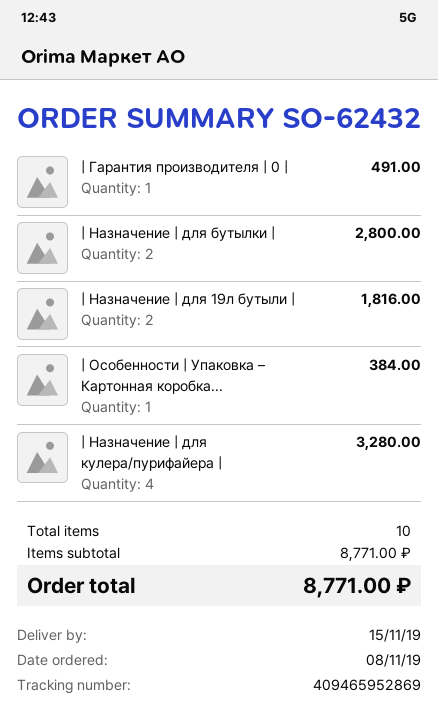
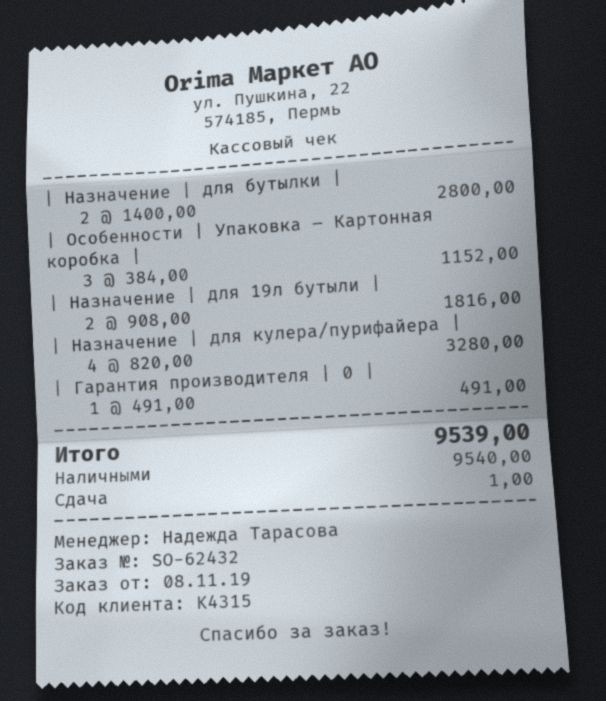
| Особенности | Упаковка – Картонная коробка...: 1 for 384.00 -> 3 for 1152.00
total: 8771.00 -> 9539.00

